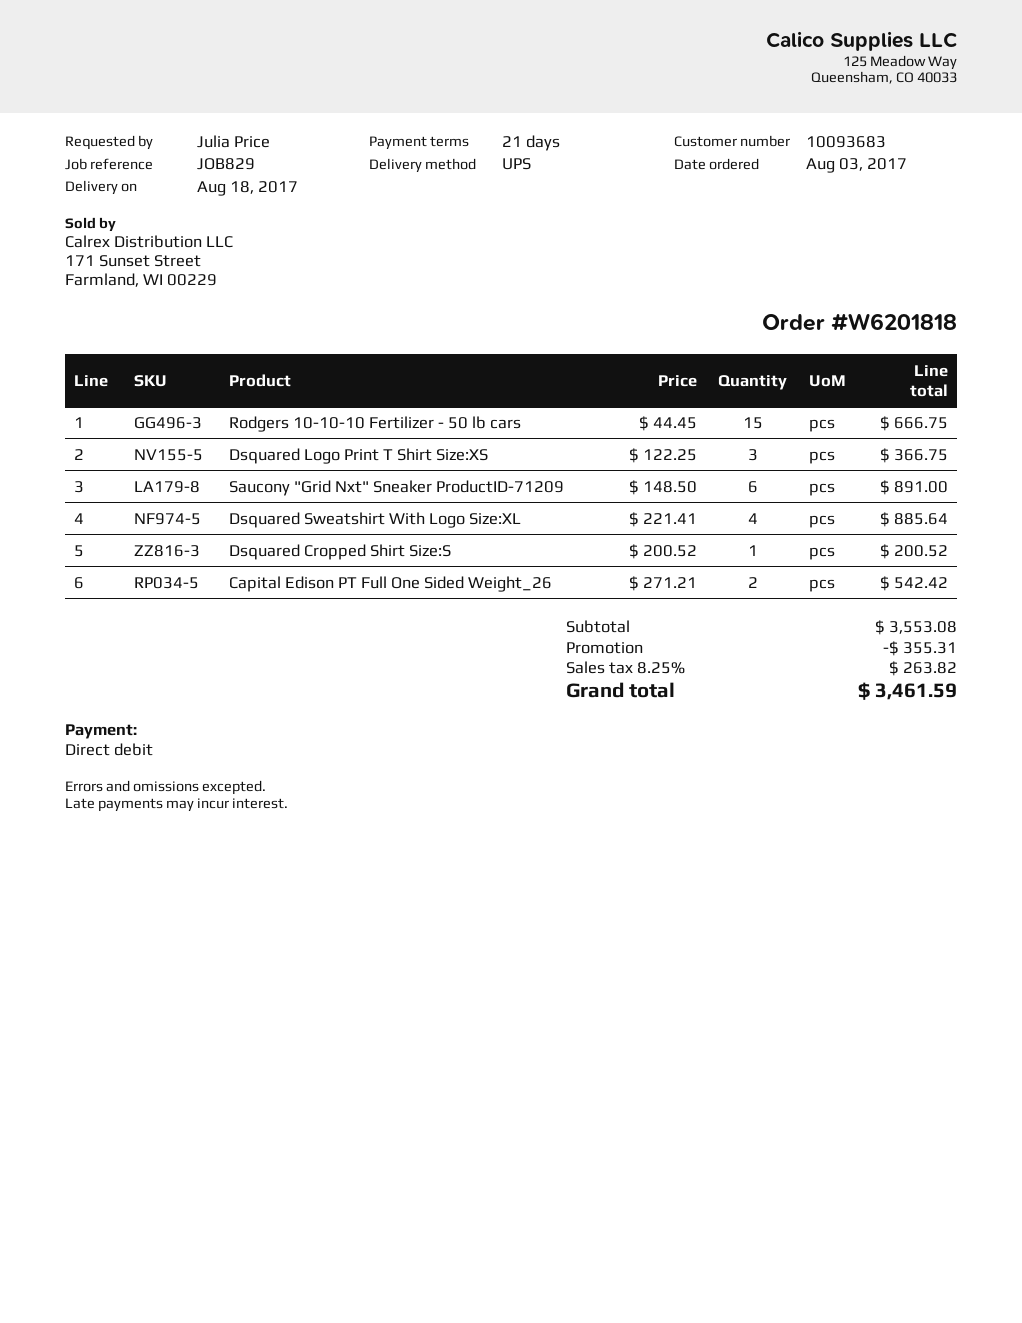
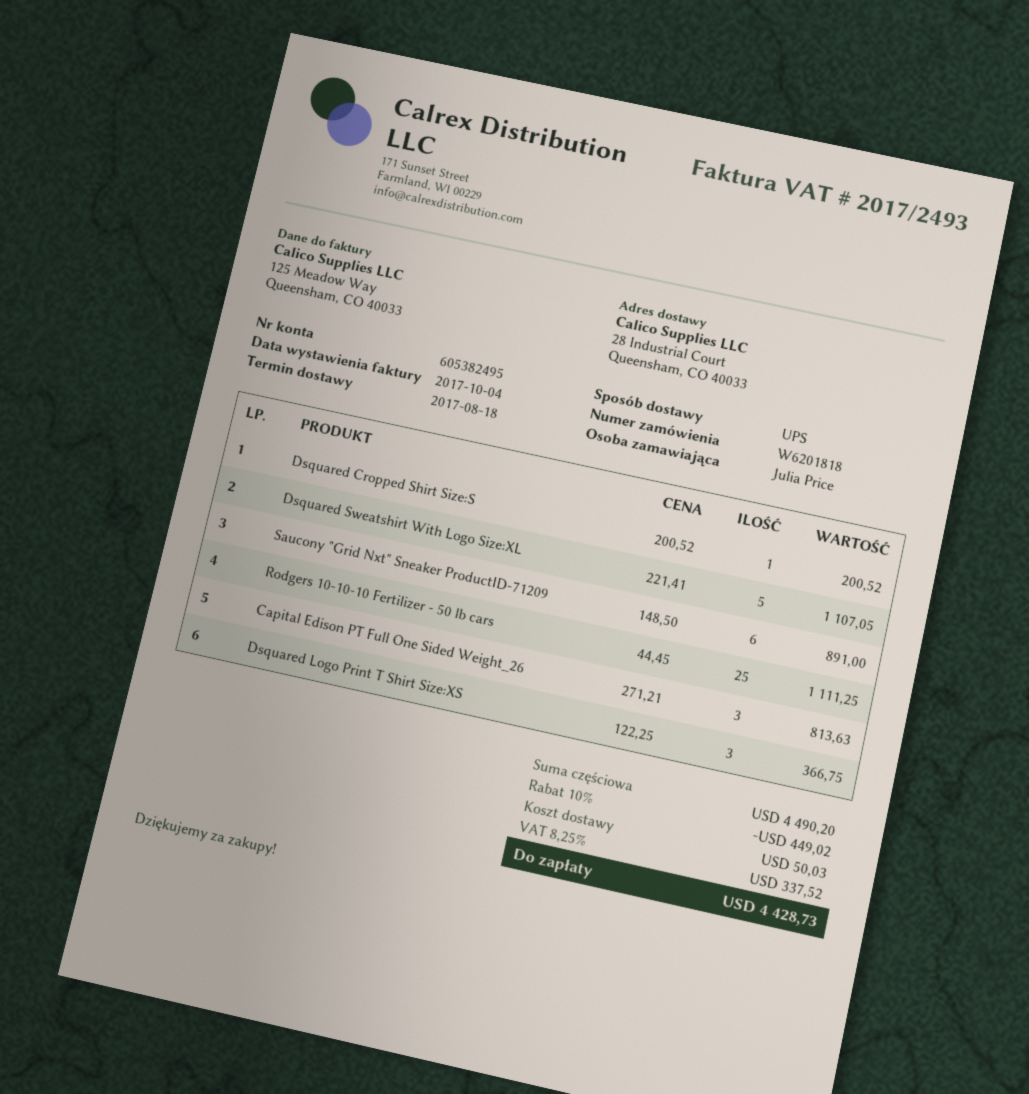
Rodgers 10-10-10 Fertilizer - 50 lb cars: 15 x 44.45 = 666.75 -> 25 x 44.45 = 1111.25
Dsquared Sweatshirt With Logo Size:XL: 4 x 221.41 = 885.64 -> 5 x 221.41 = 1107.05
Capital Edison PT Full One Sided Weight_26: 2 x 271.21 = 542.42 -> 3 x 271.21 = 813.63
subtotal: 3553.08 -> 4490.20
discount: 355.31 -> 449.02
shipping: none -> 50.03
tax: 8.25% = 263.82 -> 8.25% = 337.52
total: 3461.59 -> 4428.73

